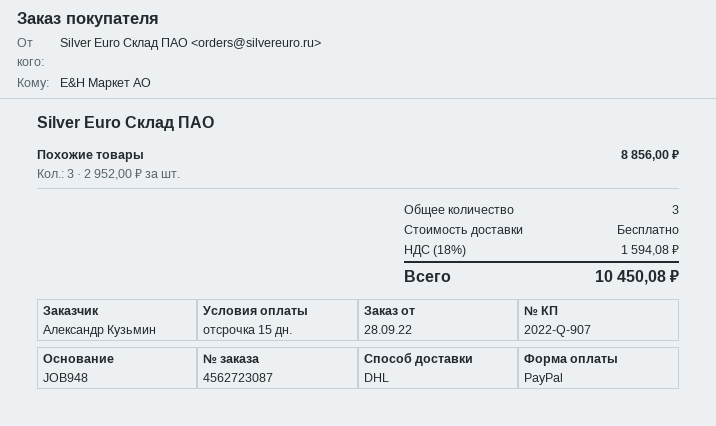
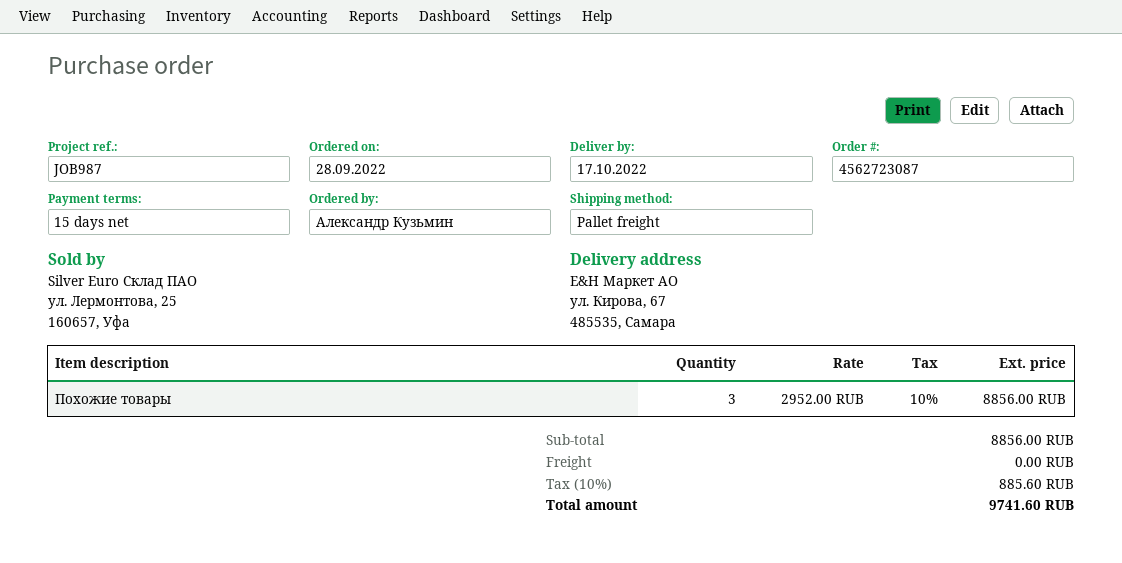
reference: JOB948 -> JOB987
shipping method: DHL -> pallet freight
tax: 18% = 1594.08 -> 10% = 885.60
total: 10450.08 -> 9741.60

